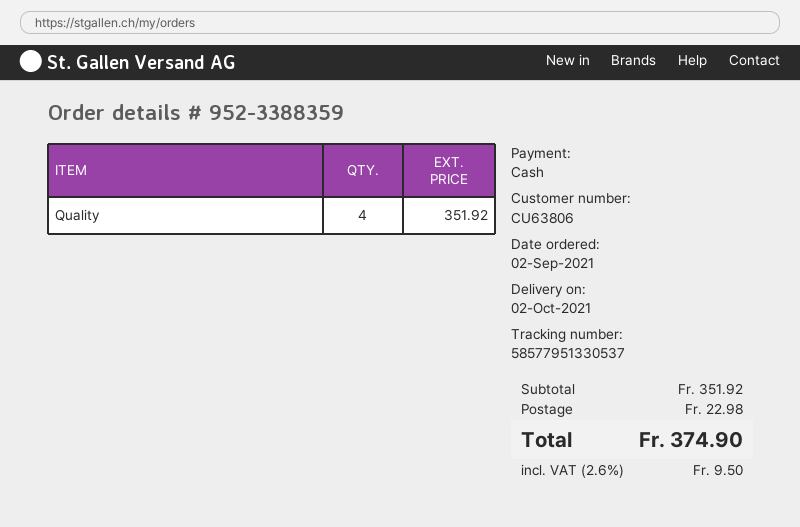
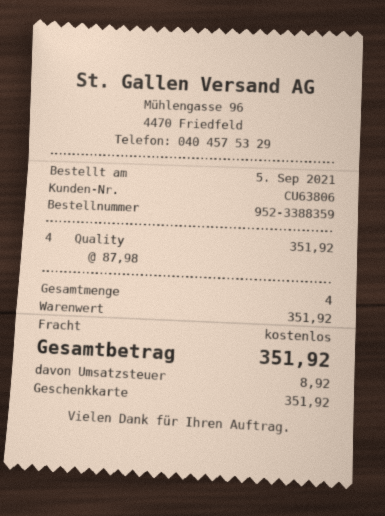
order date: 2021-09-02 -> 2021-09-05
payment method: cash -> gift card
shipping: 22.98 -> 0.00
tax: 9.50 -> 8.92
total: 374.90 -> 351.92

